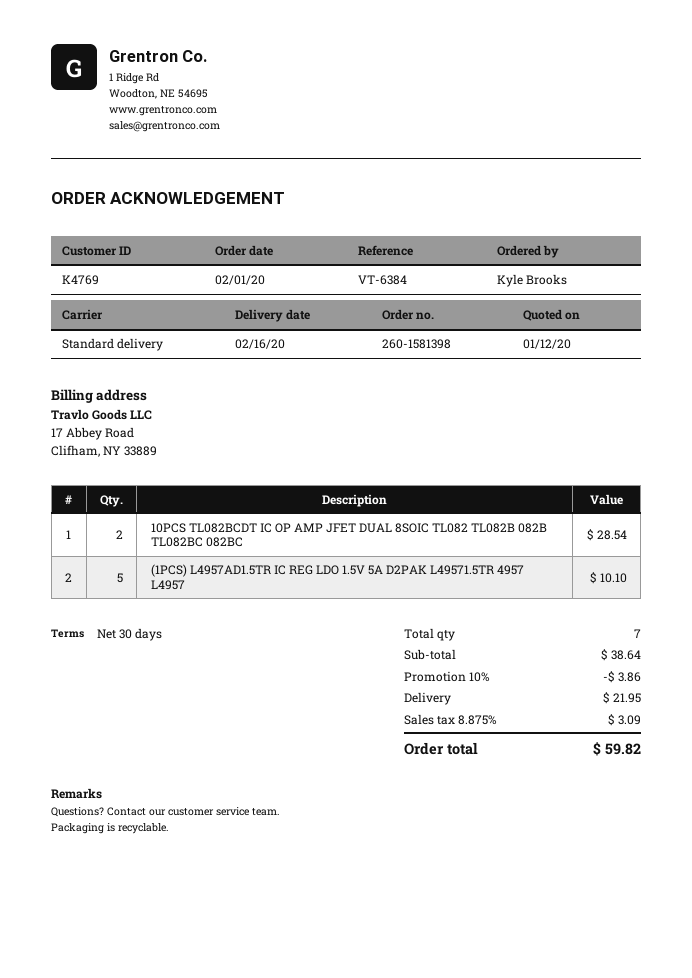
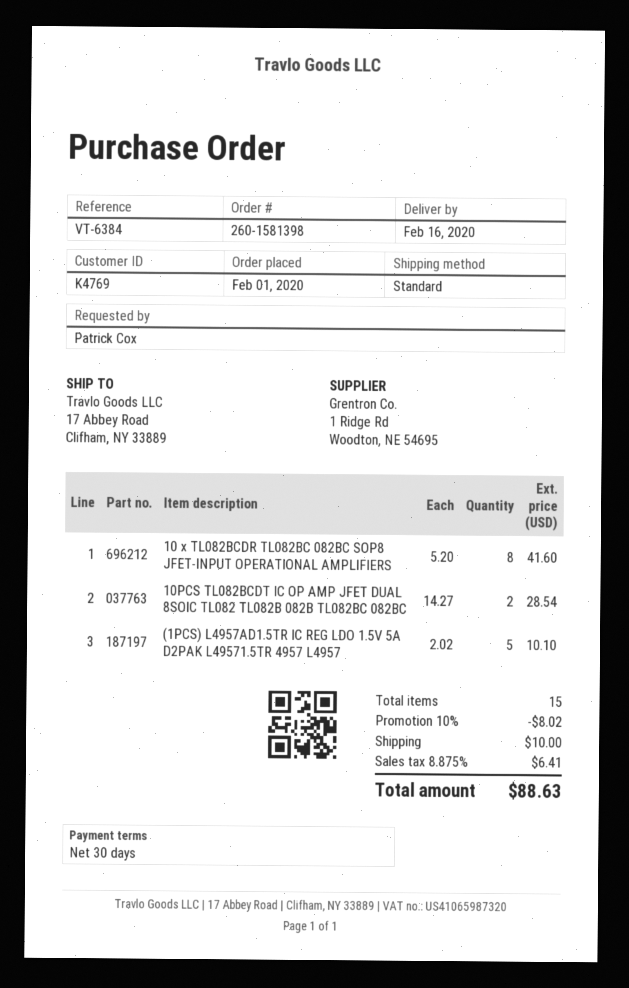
ordered by: Kyle Brooks -> Patrick Cox
10 x TL082BCDR TL082BC 082BC SOP8 JFET-INPUT OPERATIONAL AMPLIFIERS: none -> 8 for 41.60
total quantity: 7 -> 15
discount: 10% = 3.86 -> 10% = 8.02
shipping: 21.95 -> 10.00
tax: 8.875% = 3.09 -> 8.875% = 6.41
total: 59.82 -> 88.63

